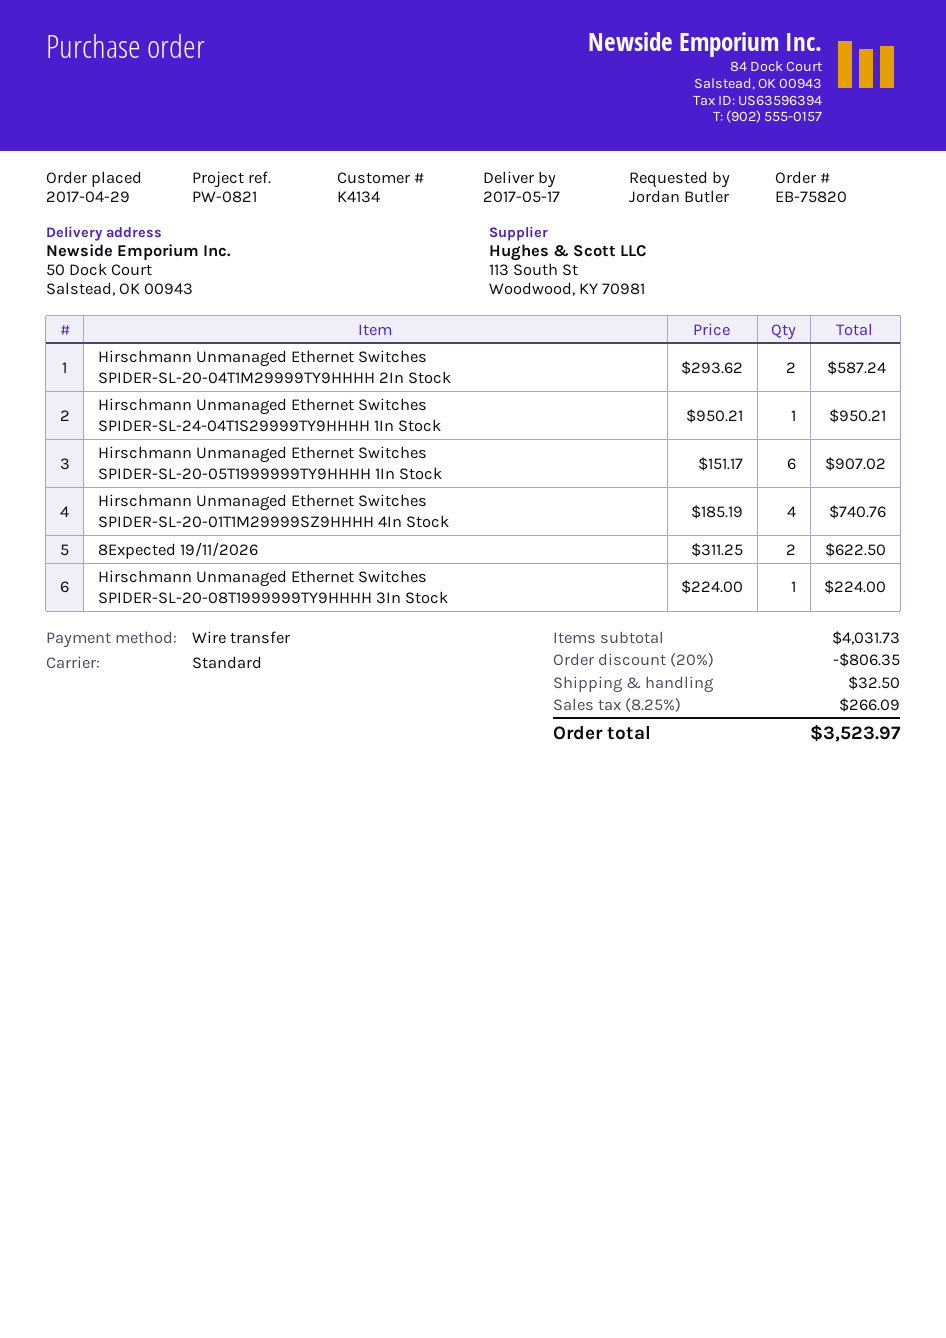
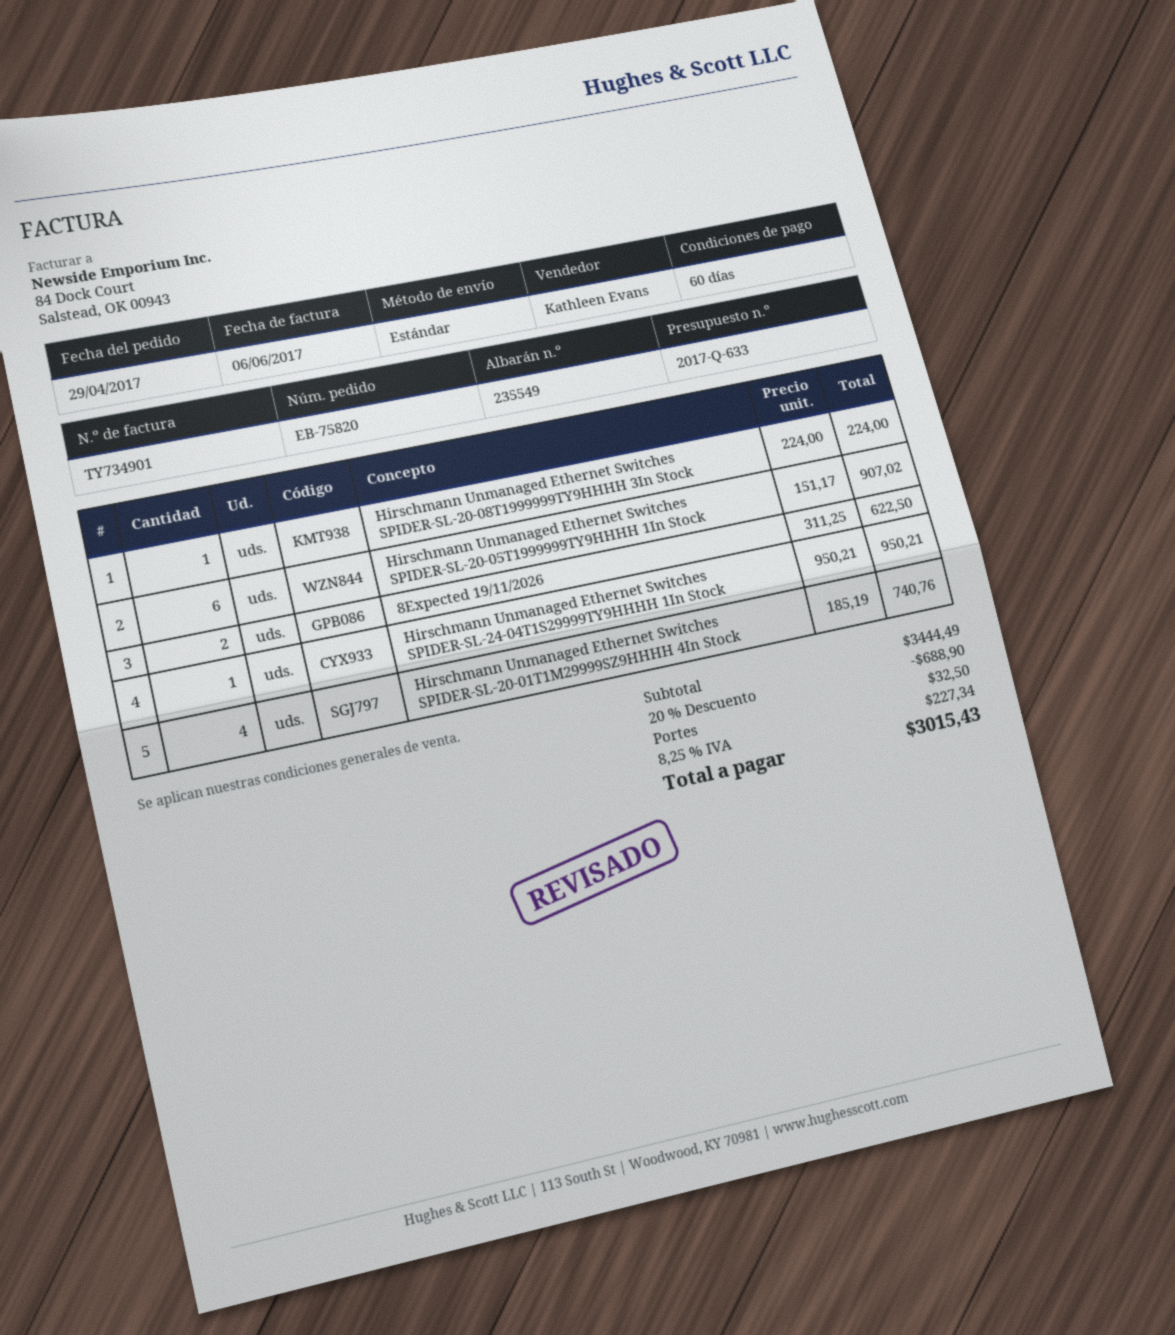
Hirschmann Unmanaged Ethernet Switches SPIDER-SL-20-04T1M29999TY9HHHH 2In Stock: 2 x 293.62 = 587.24 -> none
subtotal: 4031.73 -> 3444.49
discount: 20% = 806.35 -> 20% = 688.90
tax: 8.25% = 266.09 -> 8.25% = 227.34
total: 3523.97 -> 3015.43

